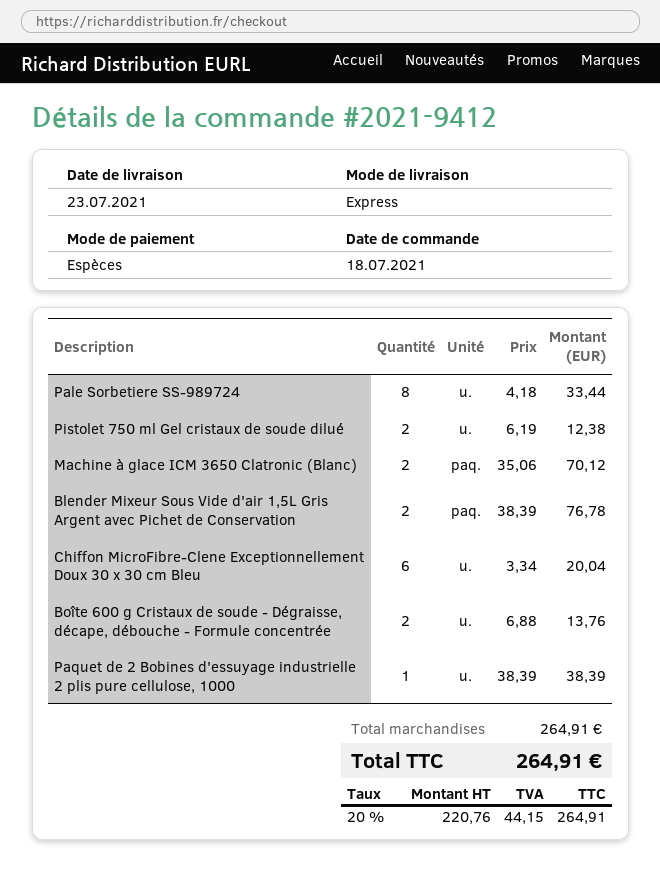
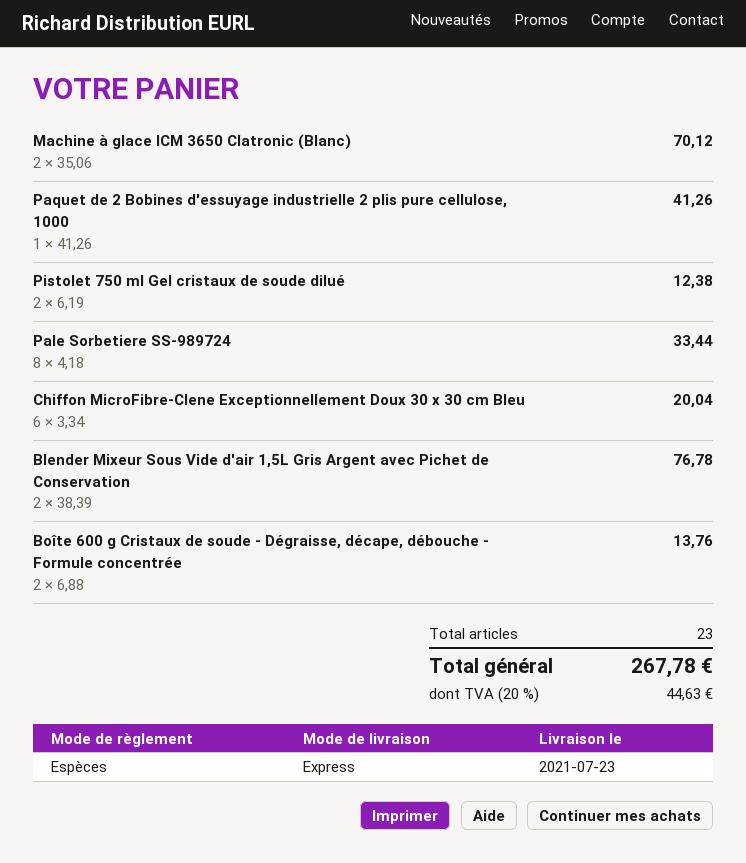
Paquet de 2 Bobines d'essuyage industrielle 2 plis pure cellulose, 1000: 1 x 38.39 = 38.39 -> 1 x 41.26 = 41.26
tax: 20% = 44.15 -> 20% = 44.63
total: 264.91 -> 267.78

